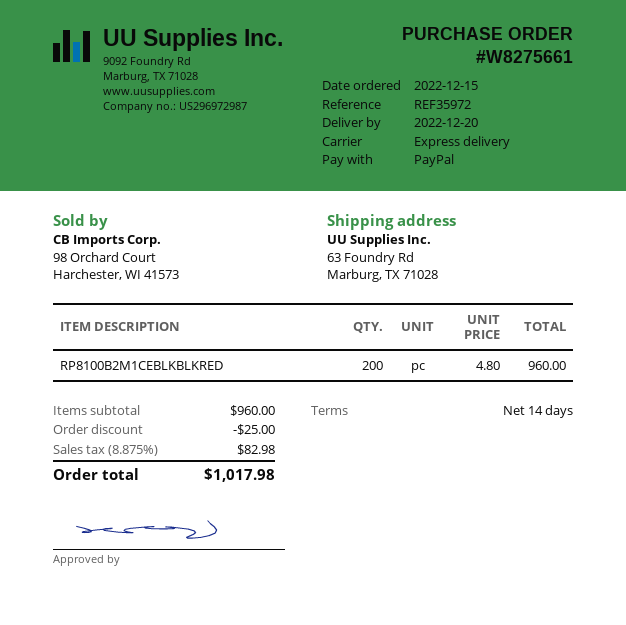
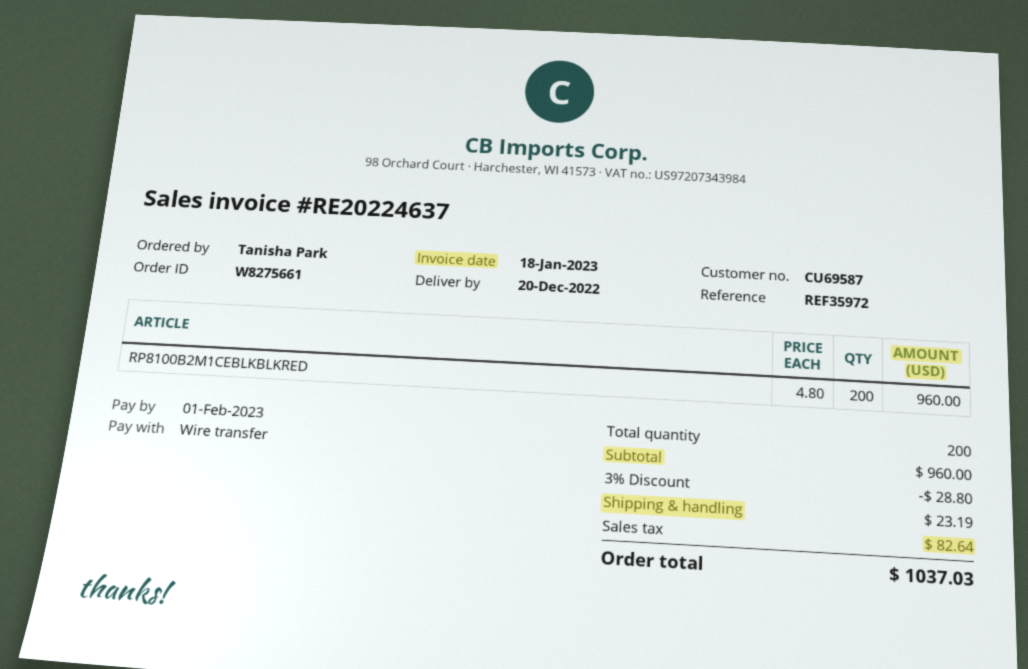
payment method: PayPal -> bank transfer
discount: 25.00 -> 28.80
shipping: none -> 23.19
tax: 82.98 -> 82.64
total: 1017.98 -> 1037.03

